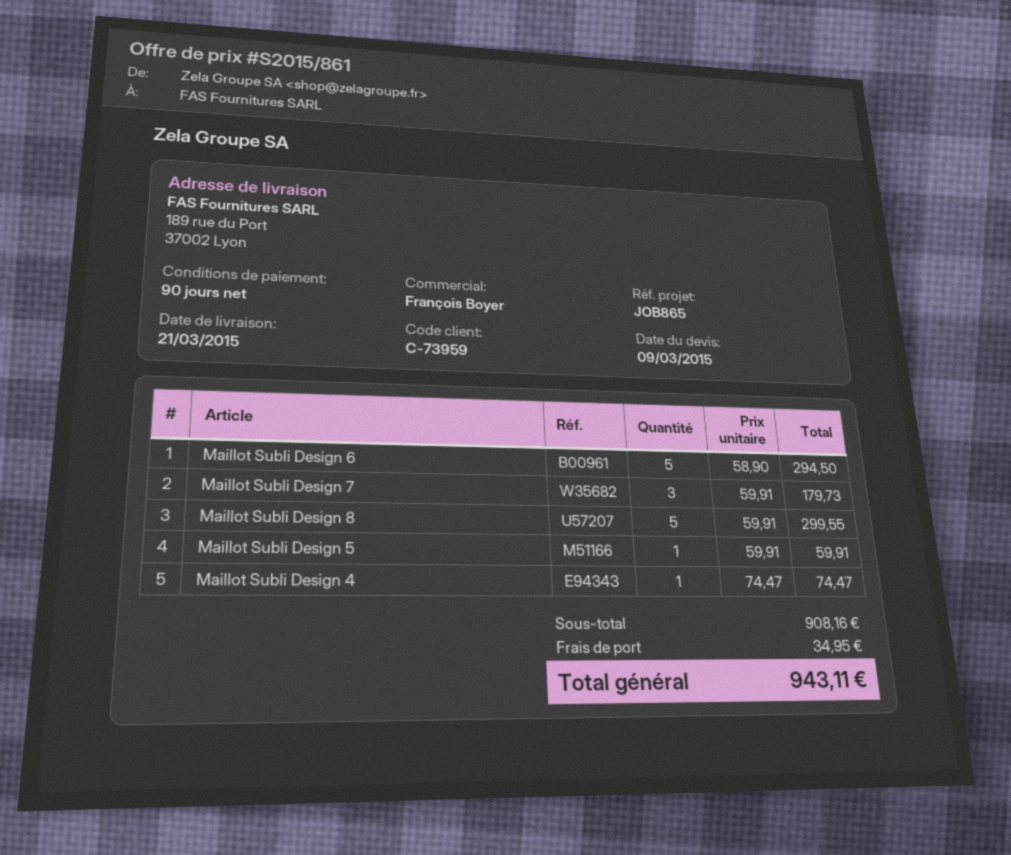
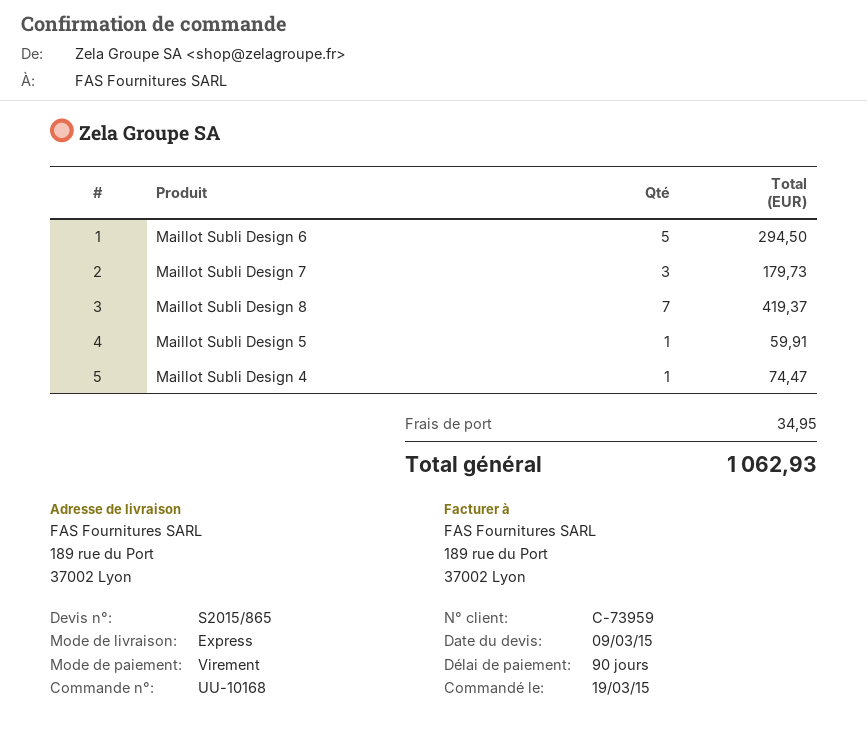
quote number: S2015/861 -> S2015/865
Maillot Subli Design 8: 5 for 299.55 -> 7 for 419.37
total: 943.11 -> 1062.93

